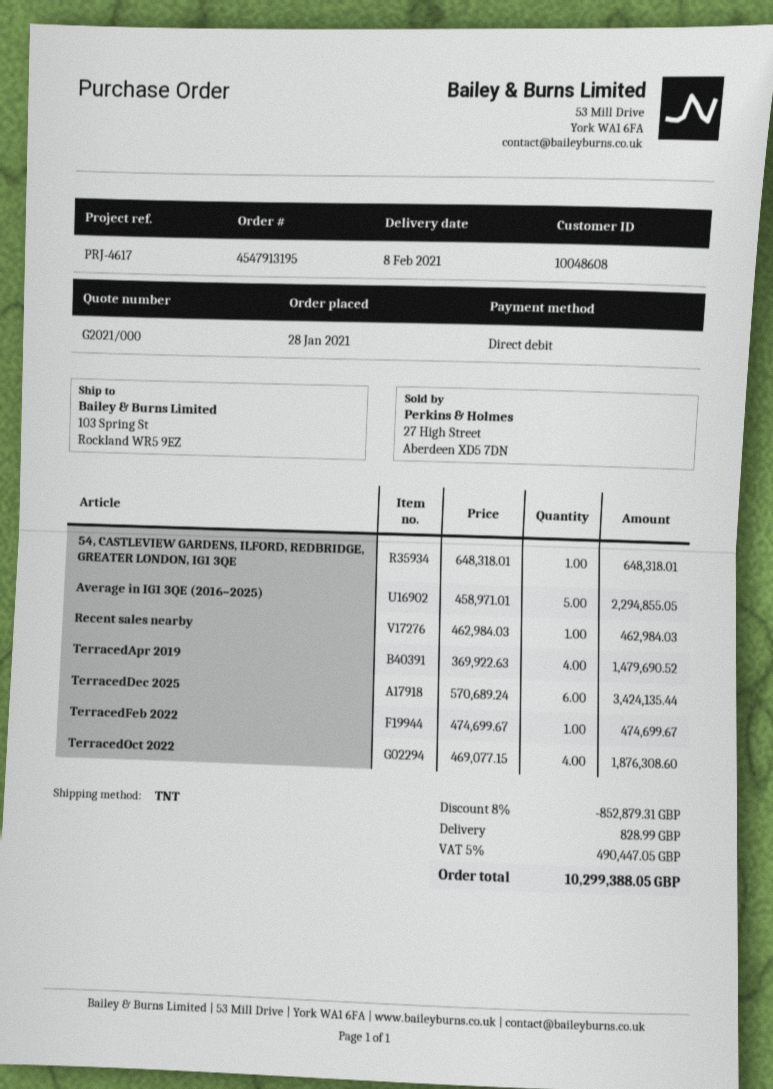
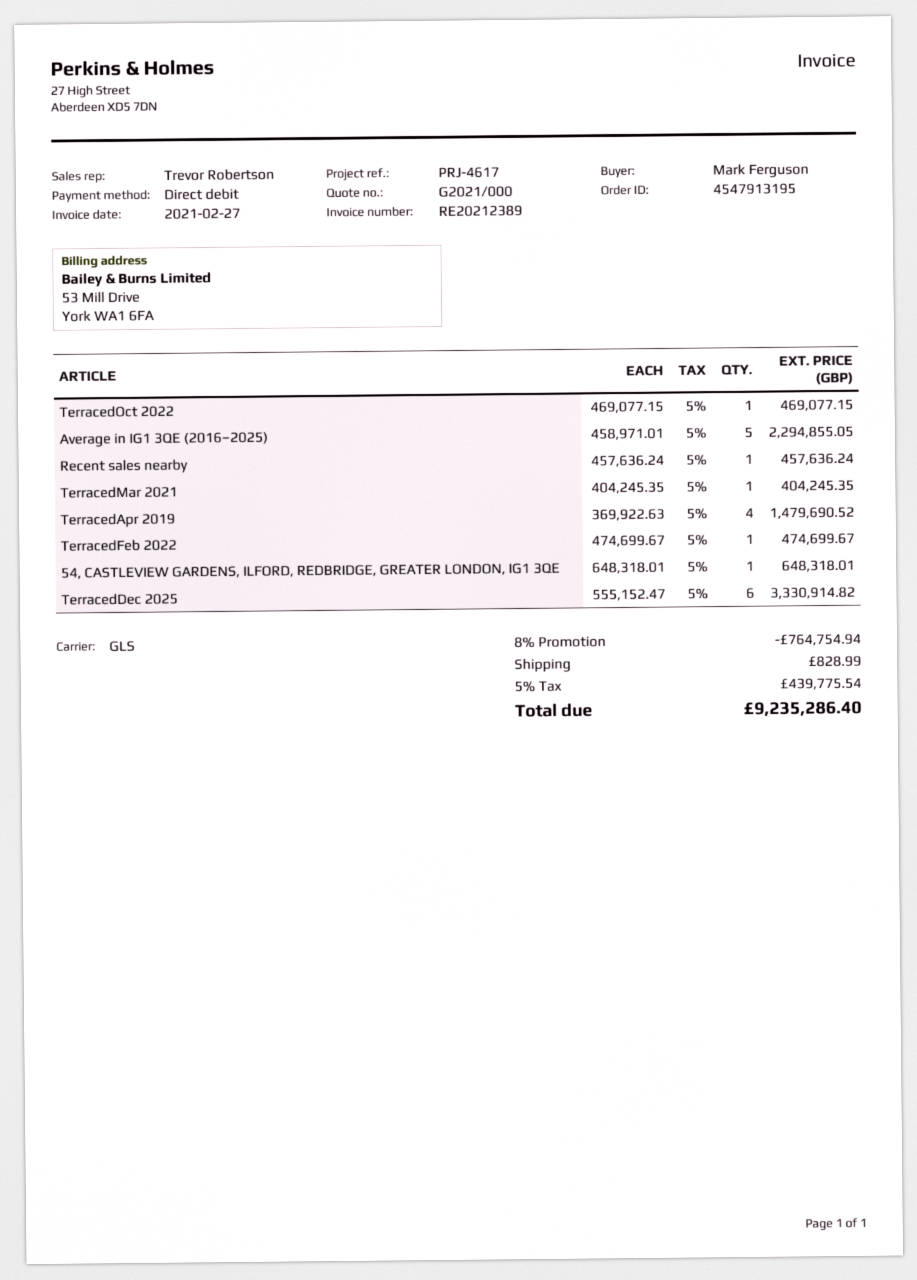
shipping method: TNT -> GLS
Recent sales nearby: 1 x 462984.03 = 462984.03 -> 1 x 457636.24 = 457636.24
TerracedDec 2025: 6 x 570689.24 = 3424135.44 -> 6 x 555152.47 = 3330914.82
TerracedOct 2022: 4 x 469077.15 = 1876308.60 -> 1 x 469077.15 = 469077.15
TerracedMar 2021: none -> 1 x 404245.35 = 404245.35
discount: 8% = 852879.31 -> 8% = 764754.94
tax: 5% = 490447.05 -> 5% = 439775.54
total: 10299388.05 -> 9235286.40

